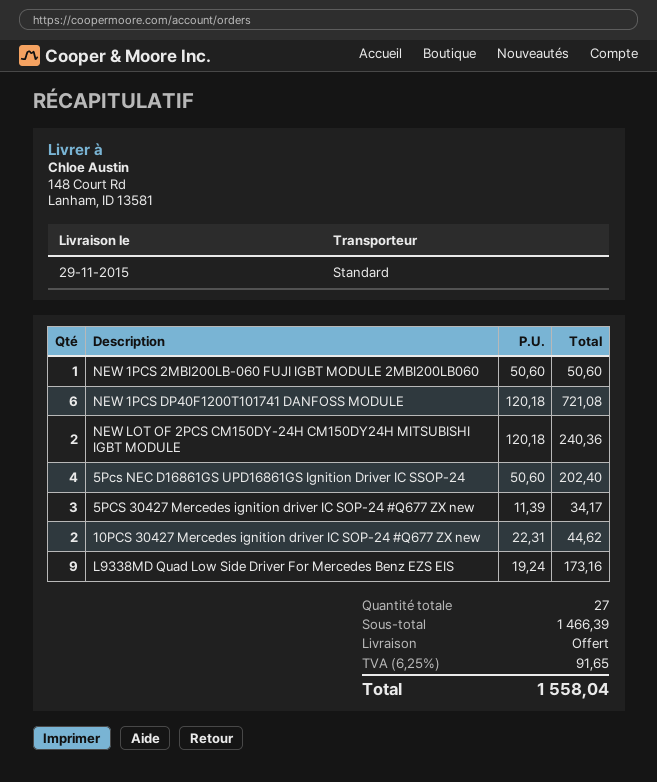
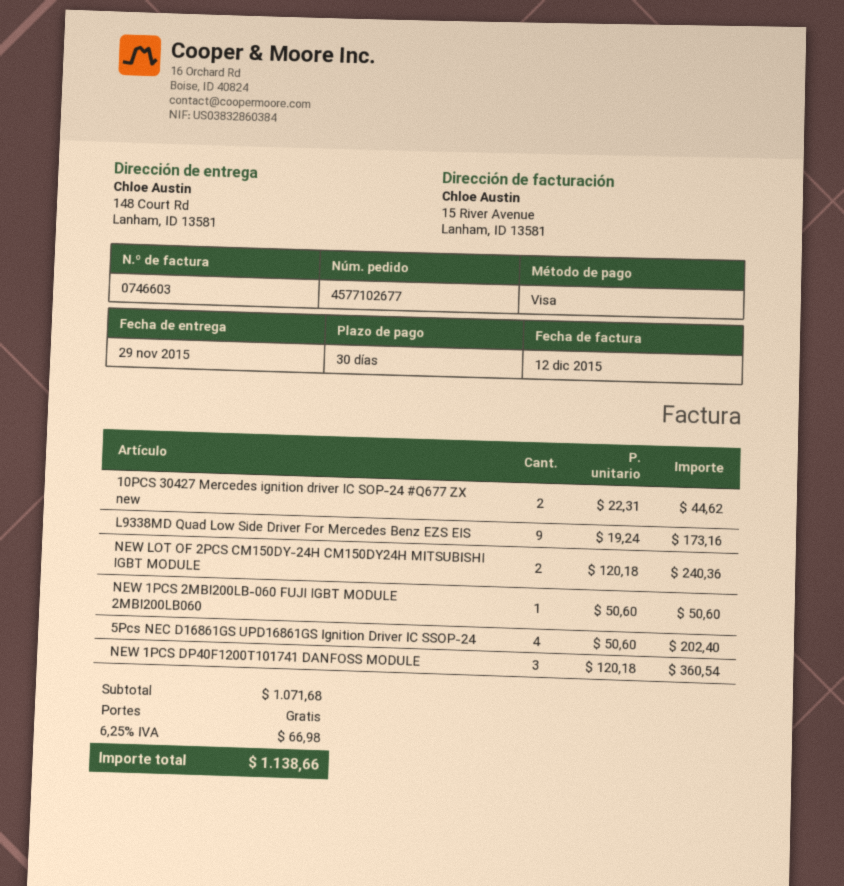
NEW 1PCS DP40F1200T101741 DANFOSS MODULE: 6 x 120.18 = 721.08 -> 3 x 120.18 = 360.54
5PCS 30427 Mercedes ignition driver IC SOP-24 #Q677 ZX new: 3 x 11.39 = 34.17 -> none
subtotal: 1466.39 -> 1071.68
tax: 6.25% = 91.65 -> 6.25% = 66.98
total: 1558.04 -> 1138.66

